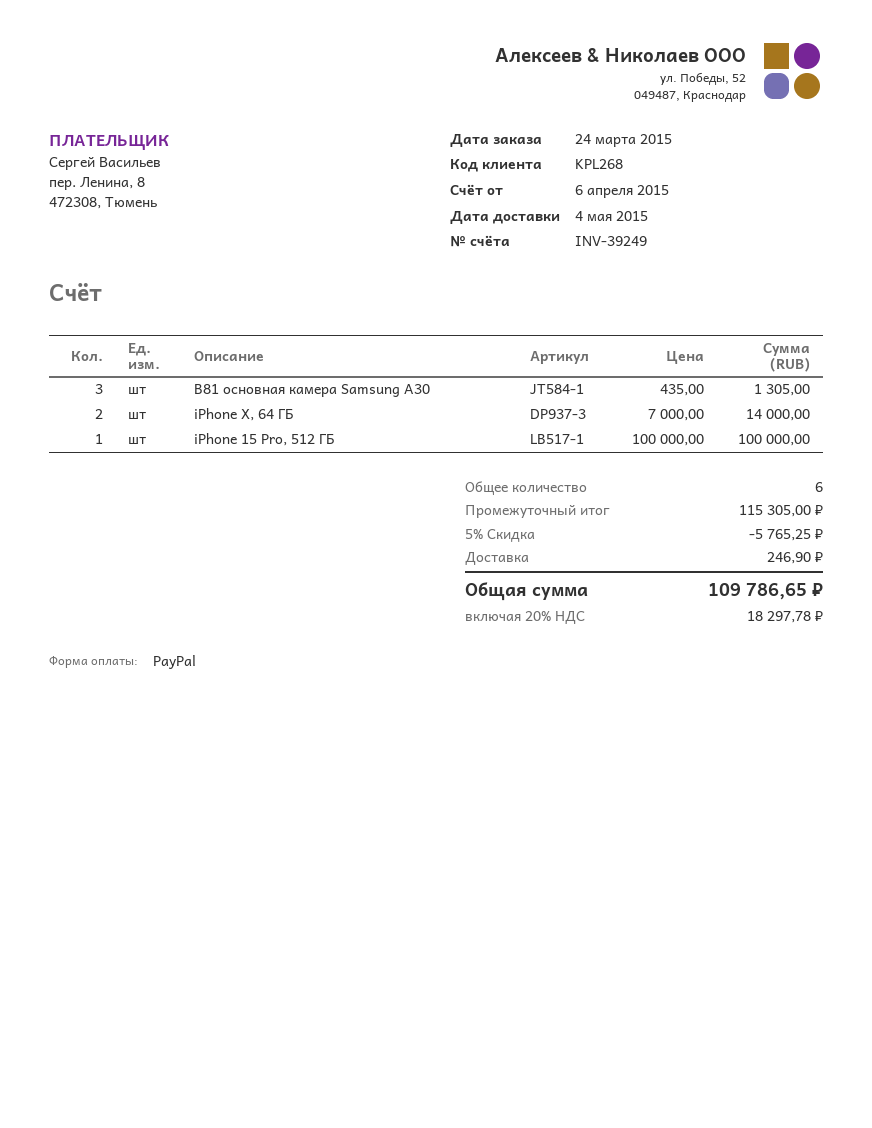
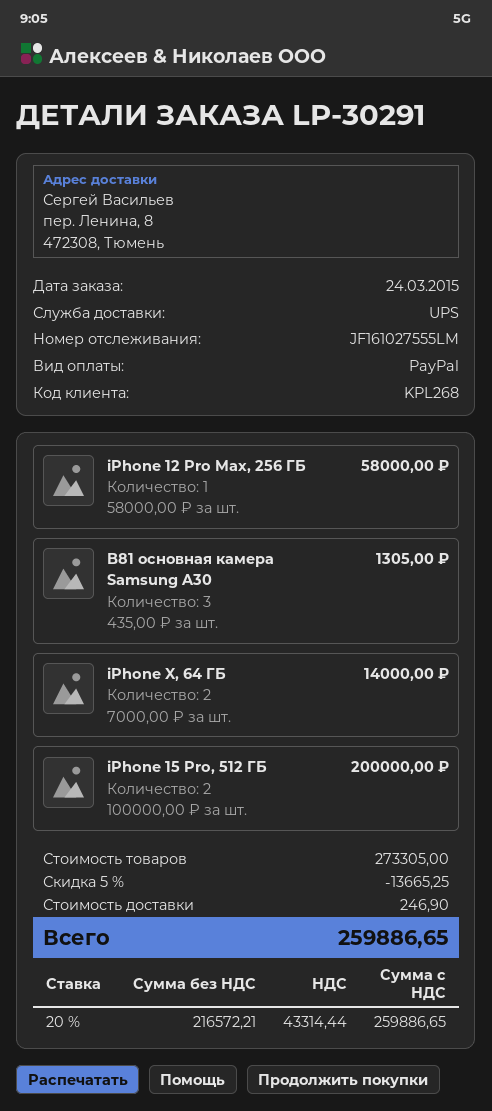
iPhone 15 Pro, 512 ГБ: 1 x 100000.00 = 100000.00 -> 2 x 100000.00 = 200000.00
iPhone 12 Pro Max, 256 ГБ: none -> 1 x 58000.00 = 58000.00
subtotal: 115305.00 -> 273305.00
discount: 5% = 5765.25 -> 5% = 13665.25
tax: 20% = 18297.78 -> 20% = 43314.44
total: 109786.65 -> 259886.65

